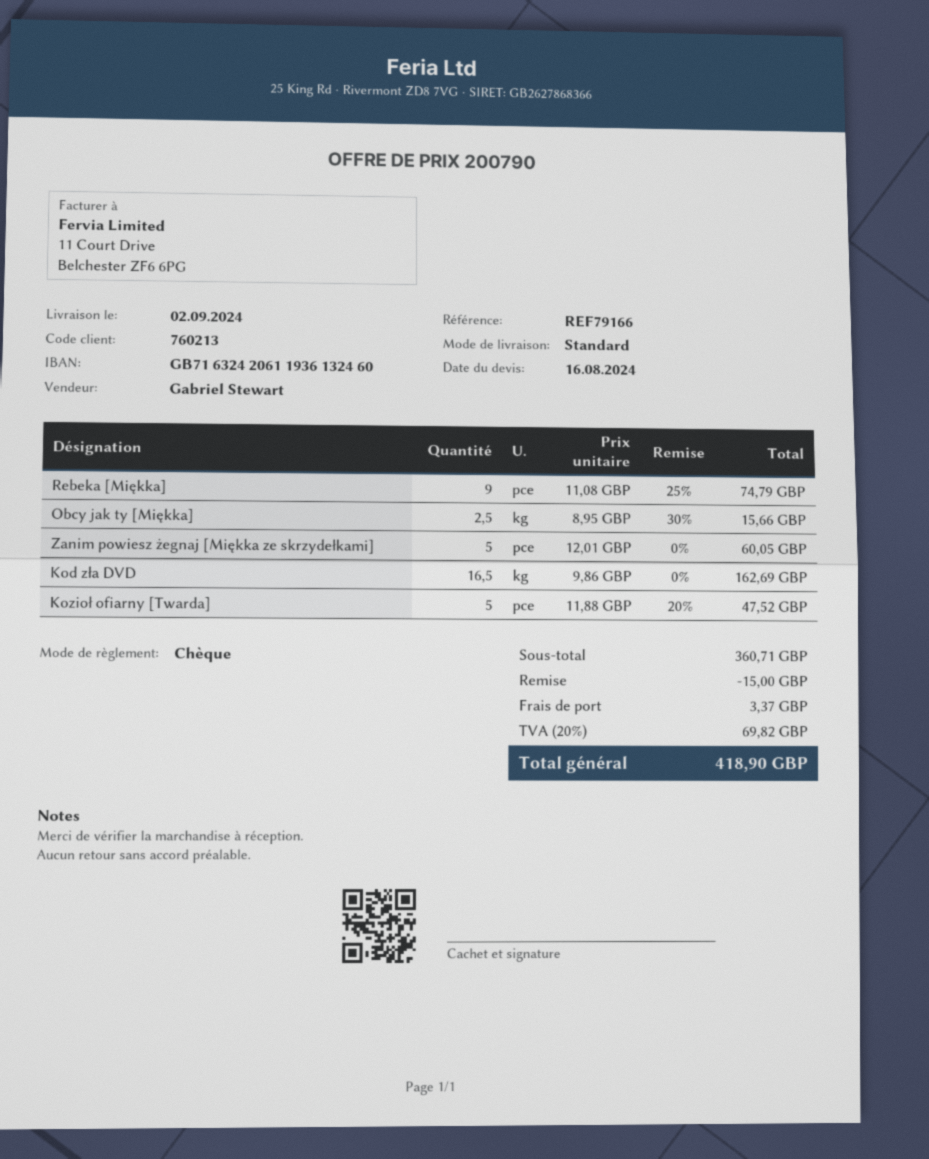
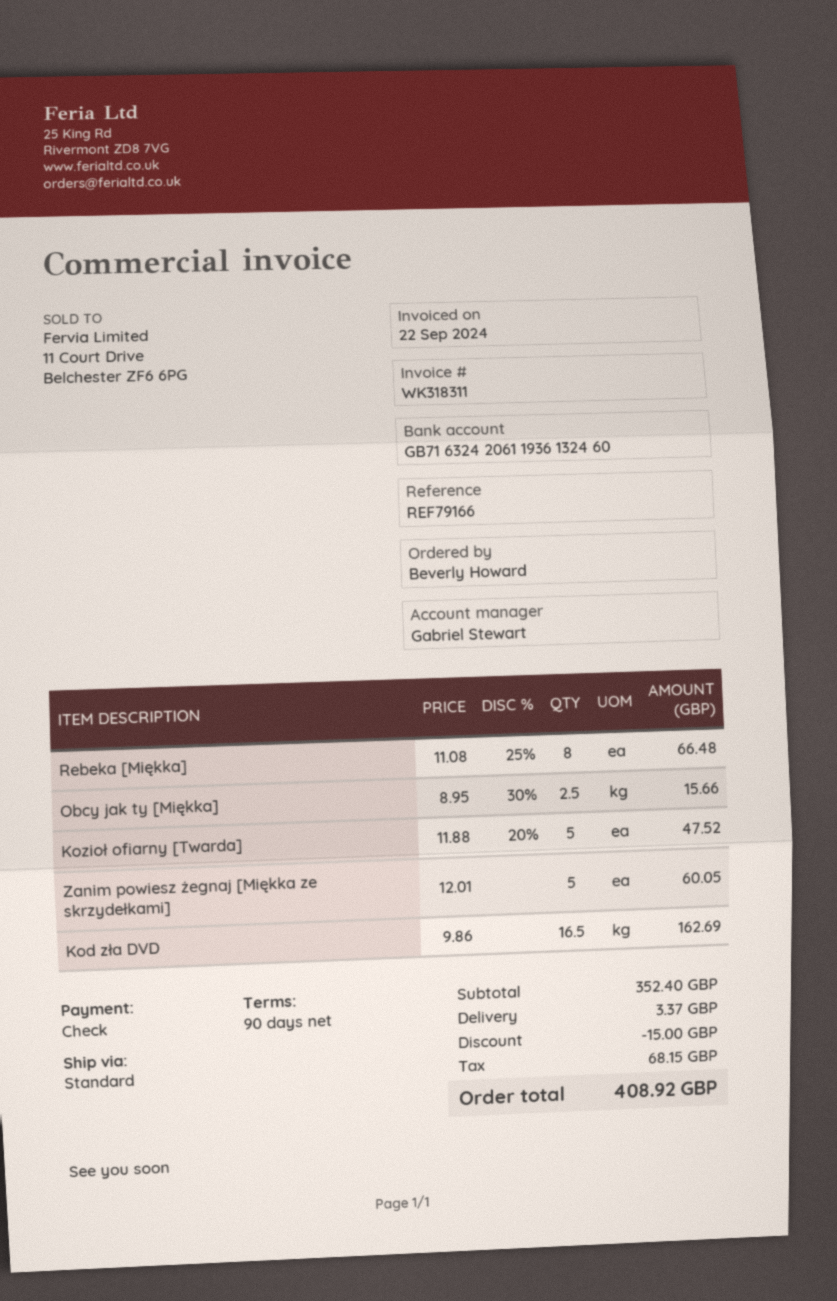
Rebeka [Miękka]: 9 x 11.08 - 25% = 74.79 -> 8 x 11.08 - 25% = 66.48
subtotal: 360.71 -> 352.40
tax: 69.82 -> 68.15
total: 418.90 -> 408.92

